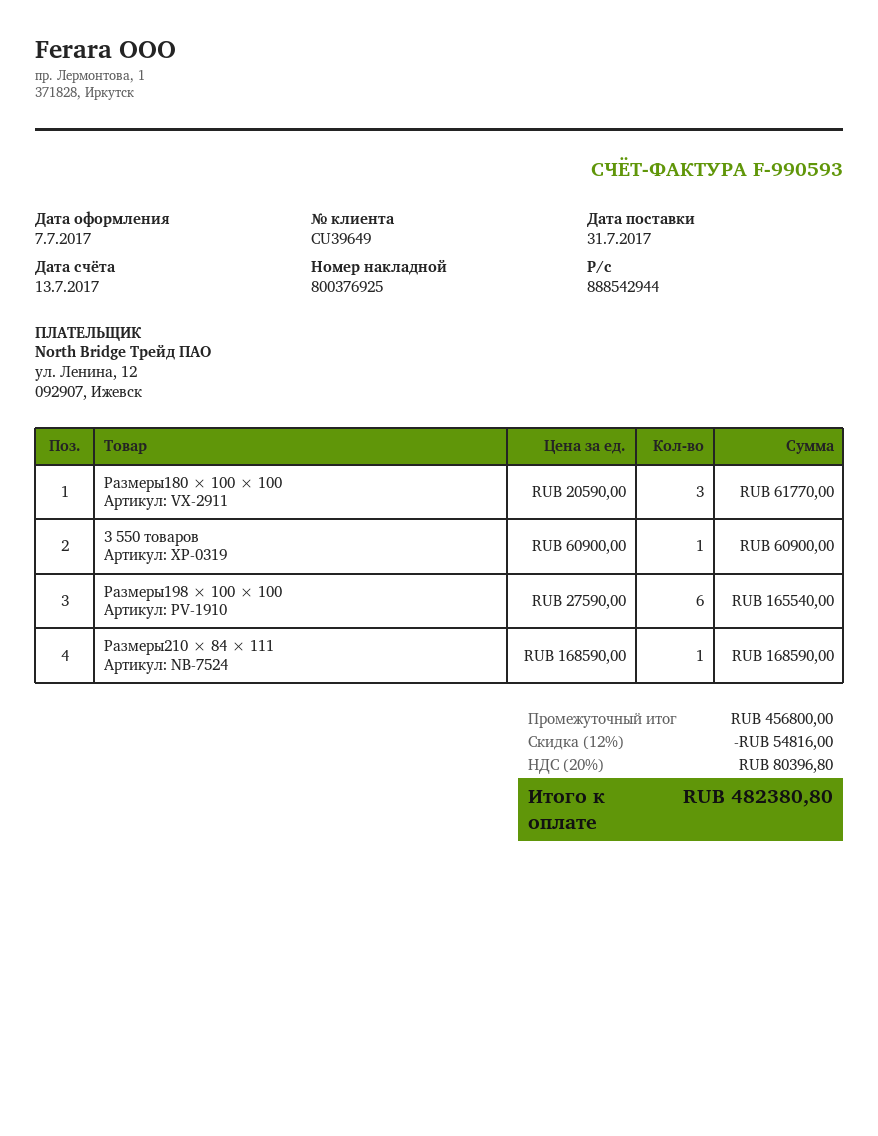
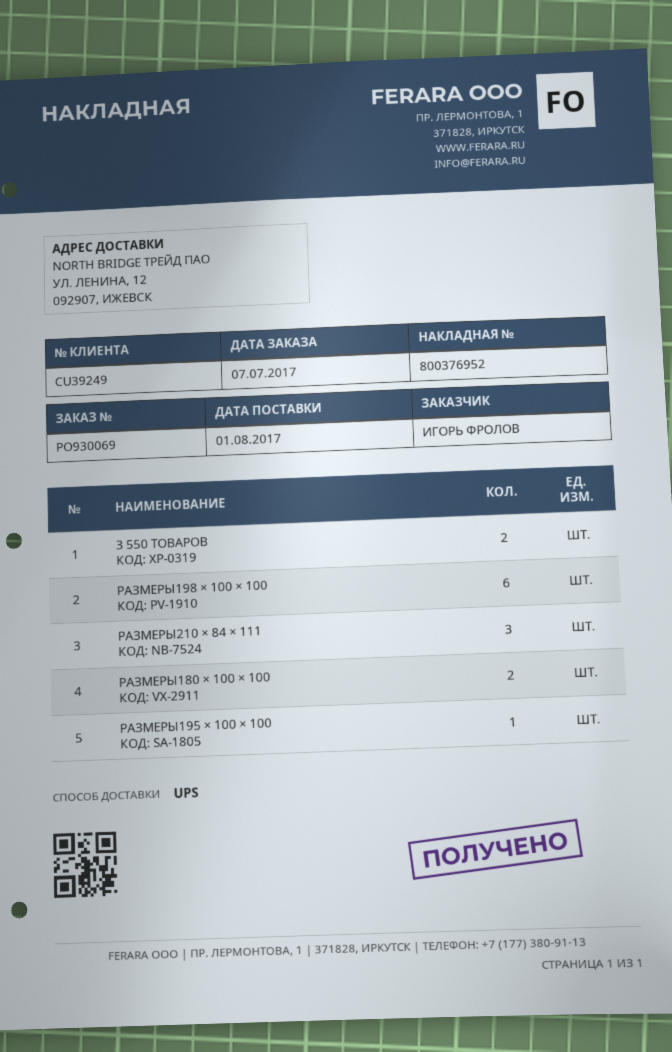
delivery note number: 800376925 -> 800376952
delivery date: 2017-07-31 -> 2017-08-01
customer number: CU39649 -> CU39249
Размеры180 × 100 × 100: 3 -> 2
3 550 товаров: 1 -> 2
Размеры210 × 84 × 111: 1 -> 3
РАЗМЕРЫ195 × 100 × 100: none -> 1

